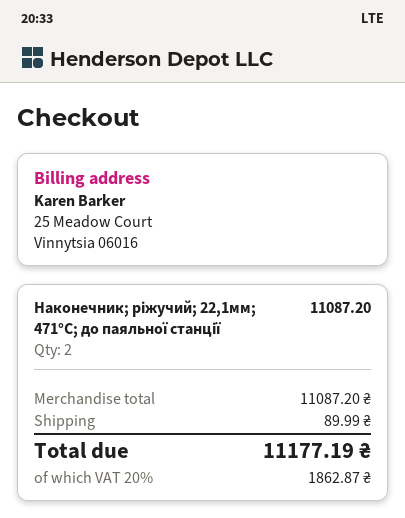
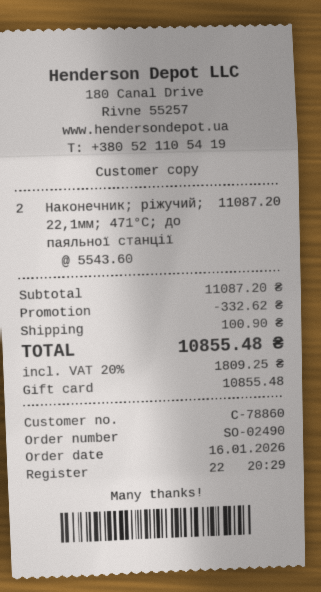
discount: none -> 332.62
shipping: 89.99 -> 100.90
tax: 20% = 1862.87 -> 20% = 1809.25
total: 11177.19 -> 10855.48

